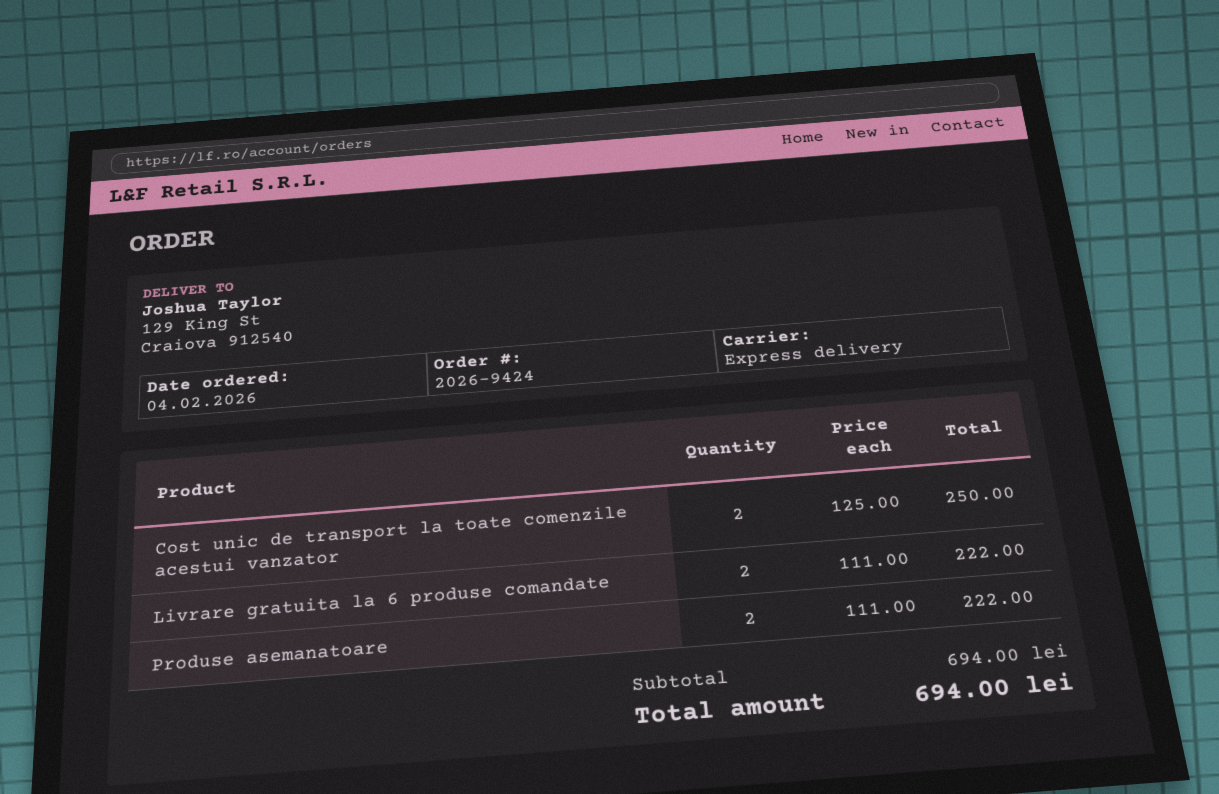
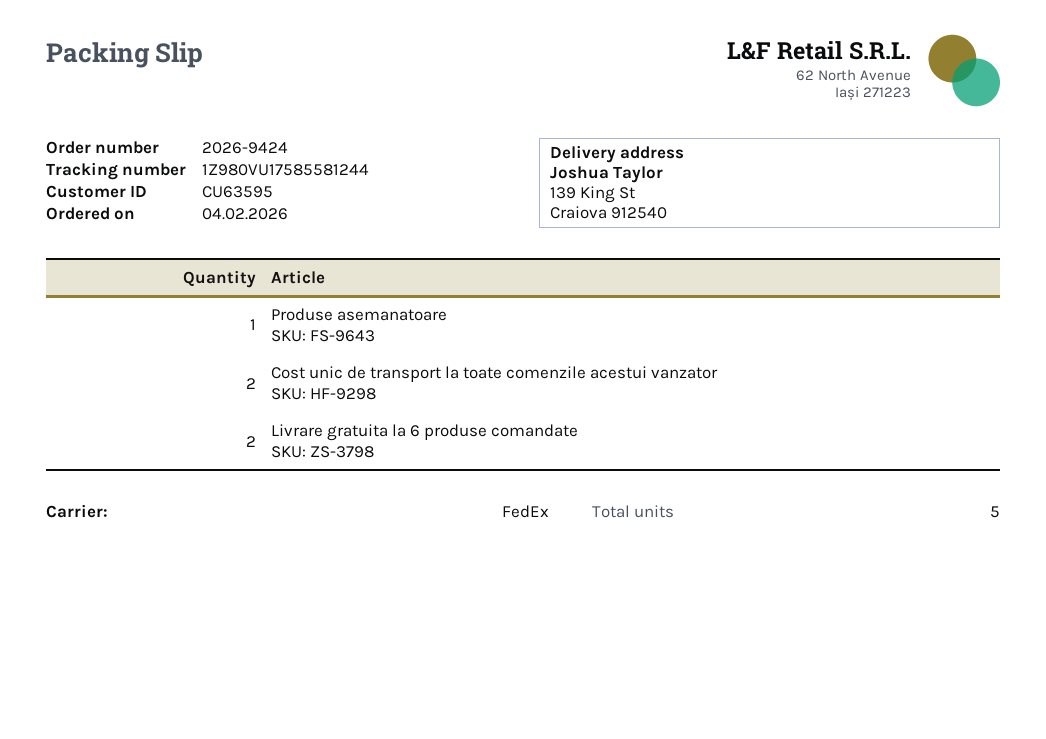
shipping method: express -> FedEx
ship to: 129 King St, Craiova 912540 -> 139 King St, Craiova 912540
Produse asemanatoare: 2 -> 1

